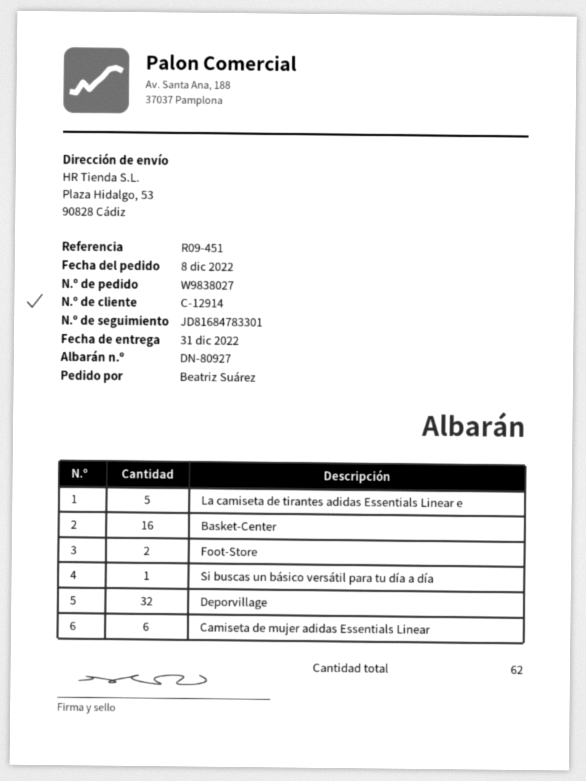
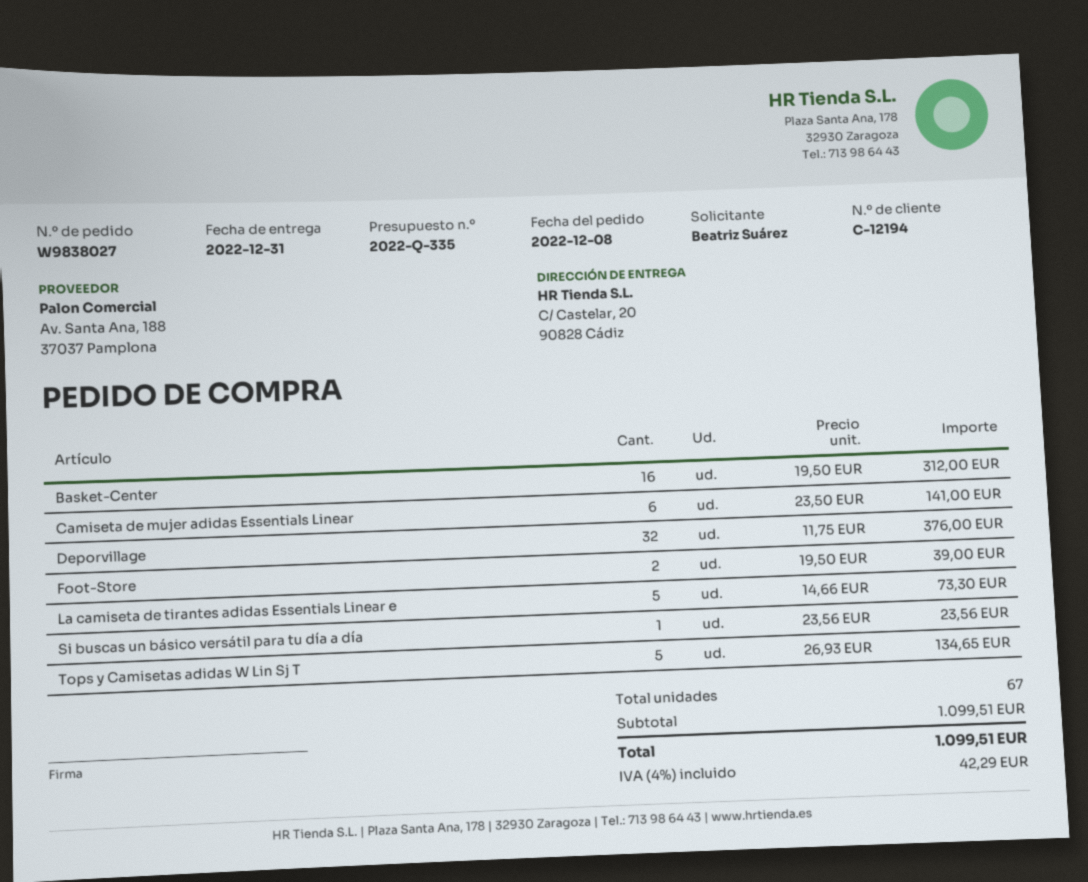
customer number: C-12914 -> C-12194
ship to: Plaza Hidalgo, 53, 90828 Cádiz -> C/ Castelar, 20, 90828 Cádiz
Tops y Camisetas adidas W Lin Sj T: none -> 5
total quantity: 62 -> 67

